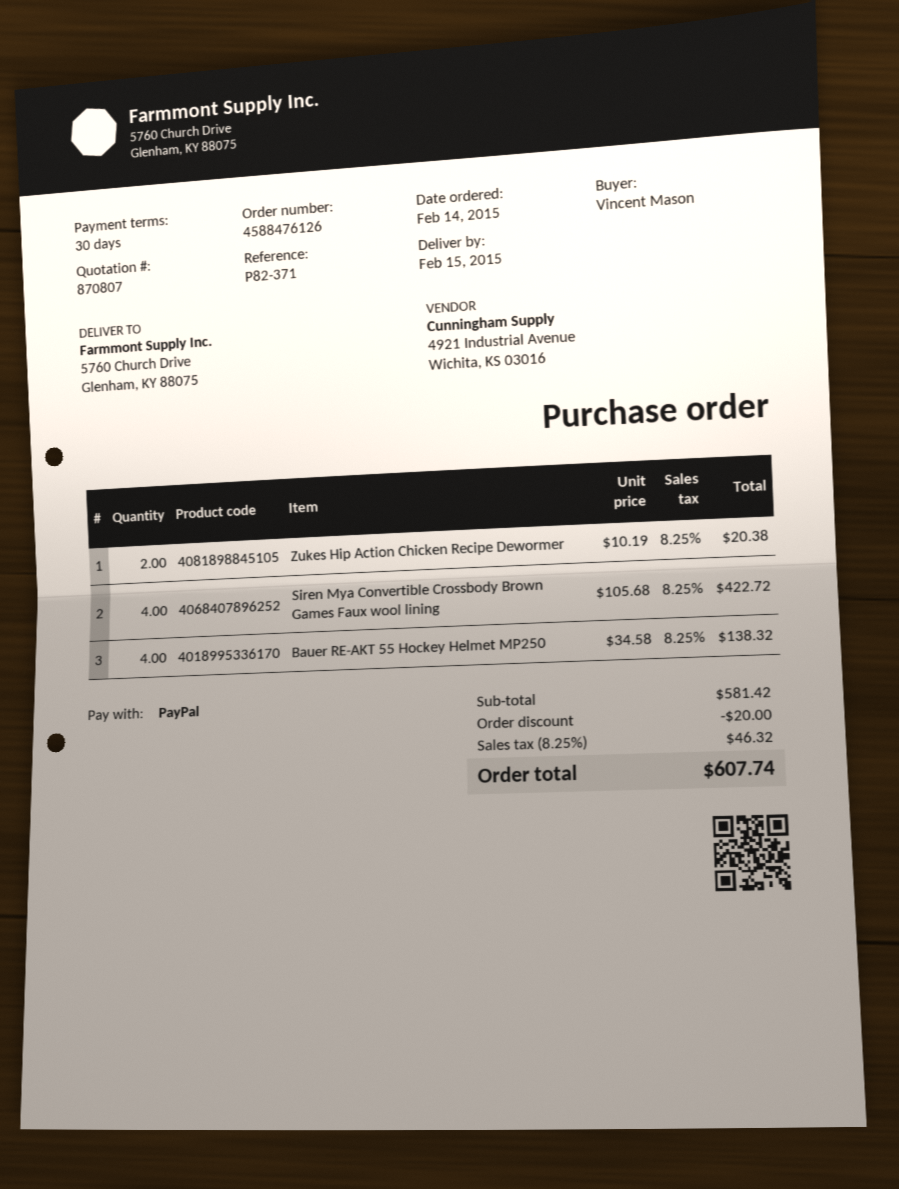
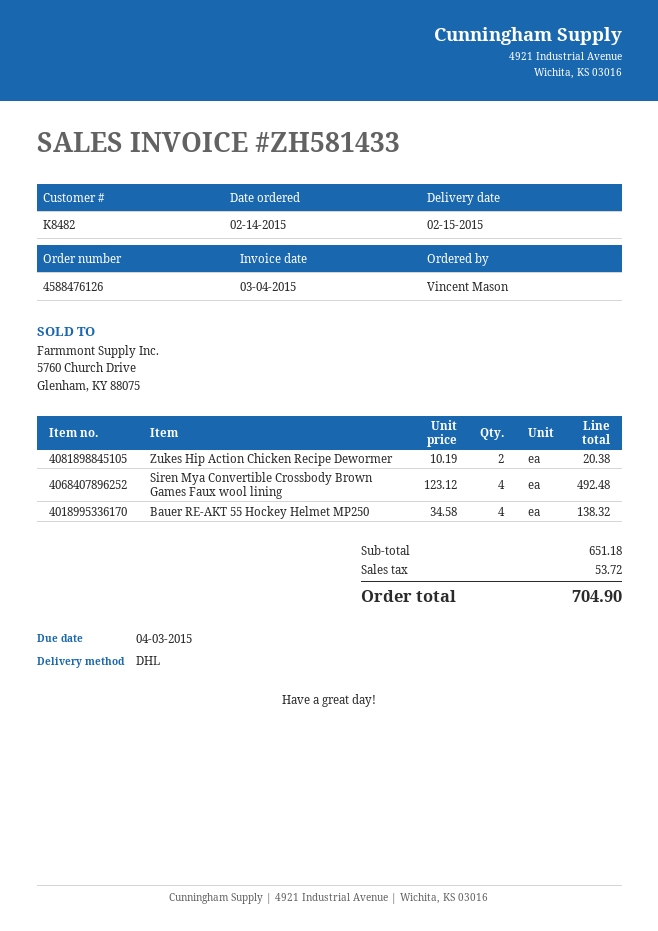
Siren Mya Convertible Crossbody Brown Games Faux wool lining: 4 x 105.68 = 422.72 -> 4 x 123.12 = 492.48
subtotal: 581.42 -> 651.18
discount: 20.00 -> none
tax: 46.32 -> 53.72
total: 607.74 -> 704.90

